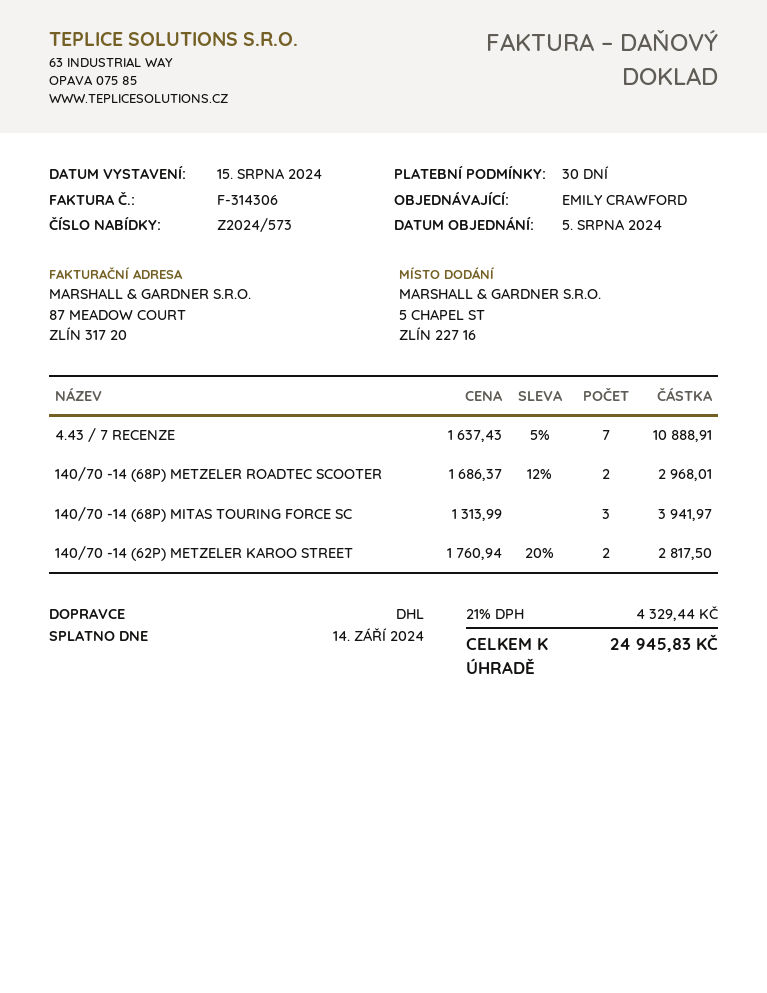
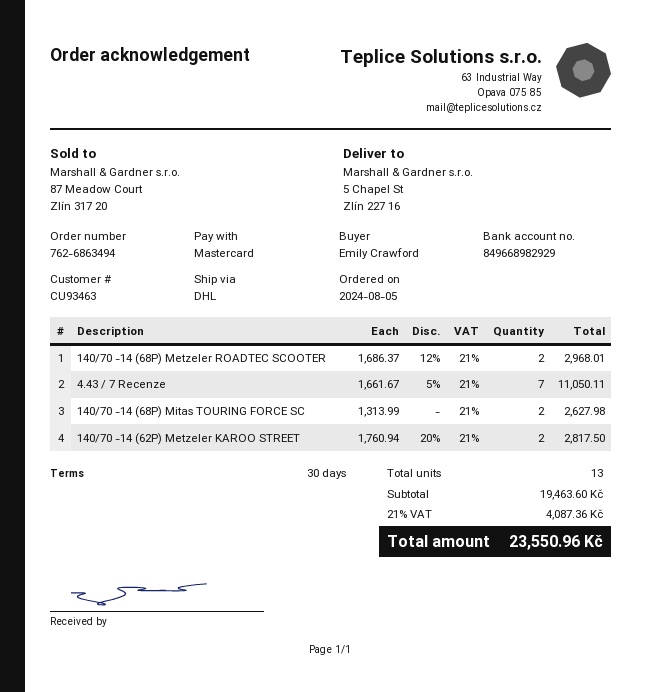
4.43 / 7 RECENZE: 7 x 1637.43 - 5% = 10888.91 -> 7 x 1661.67 - 5% = 11050.11
140/70 -14 (68P) MITAS TOURING FORCE SC: 3 x 1313.99 = 3941.97 -> 2 x 1313.99 = 2627.98
tax: 21% = 4329.44 -> 21% = 4087.36
total: 24945.83 -> 23550.96

